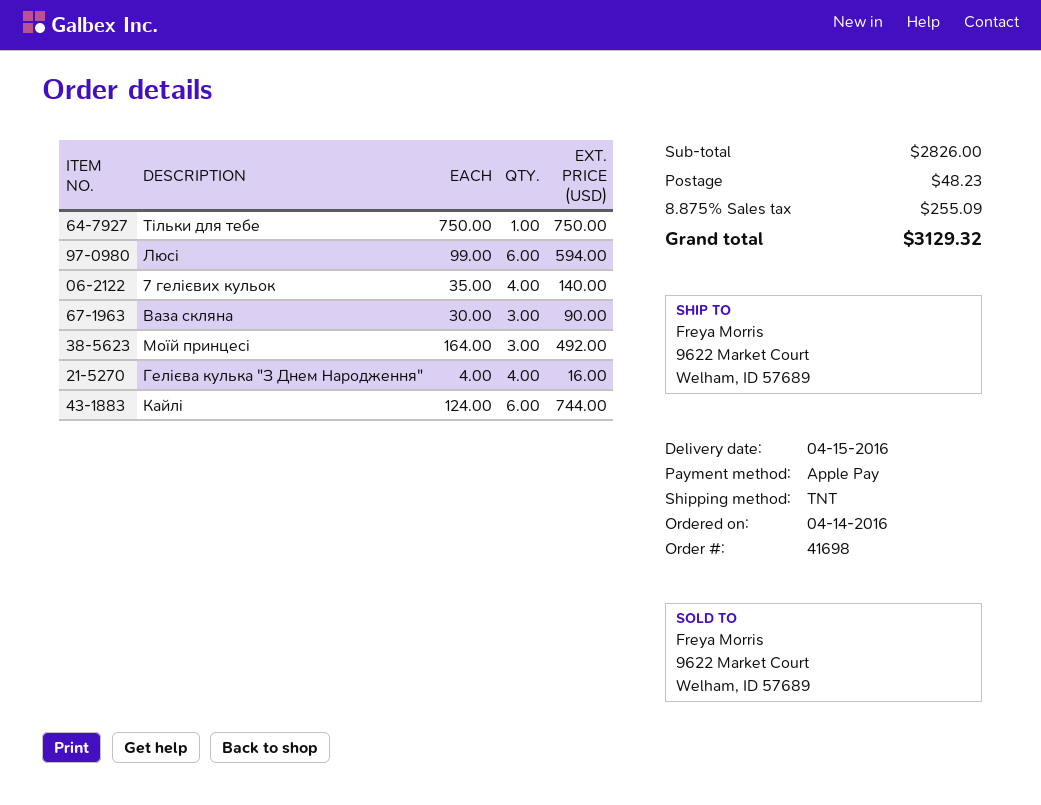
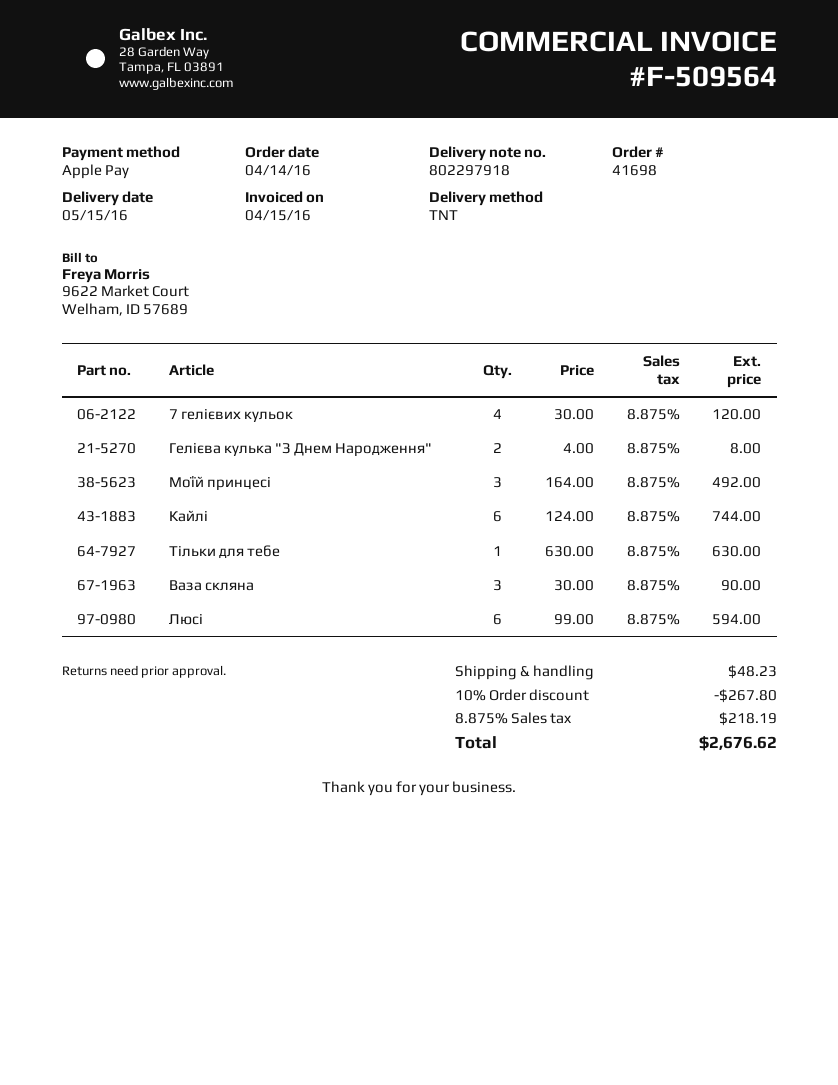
delivery date: 2016-04-15 -> 2016-05-15
Тільки для тебе: 1 x 750.00 = 750.00 -> 1 x 630.00 = 630.00
7 гелієвих кульок: 4 x 35.00 = 140.00 -> 4 x 30.00 = 120.00
Гелієва кулька "З Днем Народження": 4 x 4.00 = 16.00 -> 2 x 4.00 = 8.00
discount: none -> 10% = 267.80
tax: 8.875% = 255.09 -> 8.875% = 218.19
total: 3129.32 -> 2676.62

